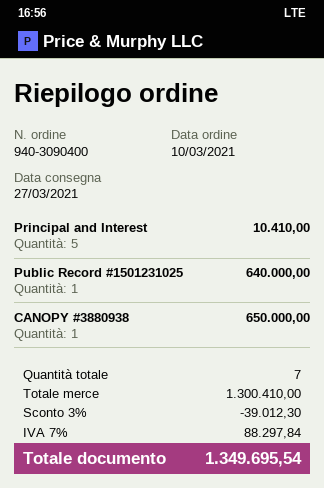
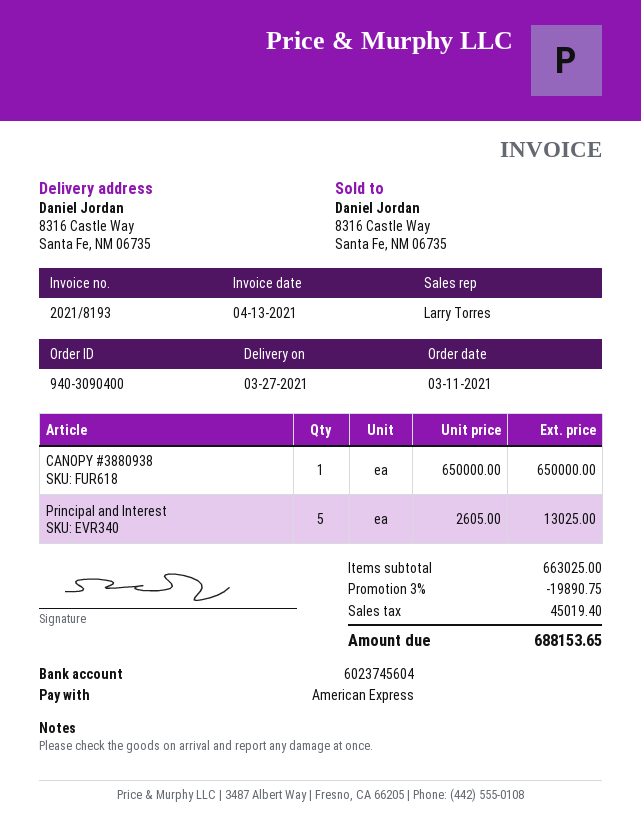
order date: 2021-03-10 -> 2021-03-11
Principal and Interest: 5 for 10410.00 -> 5 for 13025.00
Public Record #1501231025: 1 for 640000.00 -> none
subtotal: 1300410.00 -> 663025.00
discount: 3% = 39012.30 -> 3% = 19890.75
tax: 88297.84 -> 45019.40
total: 1349695.54 -> 688153.65

